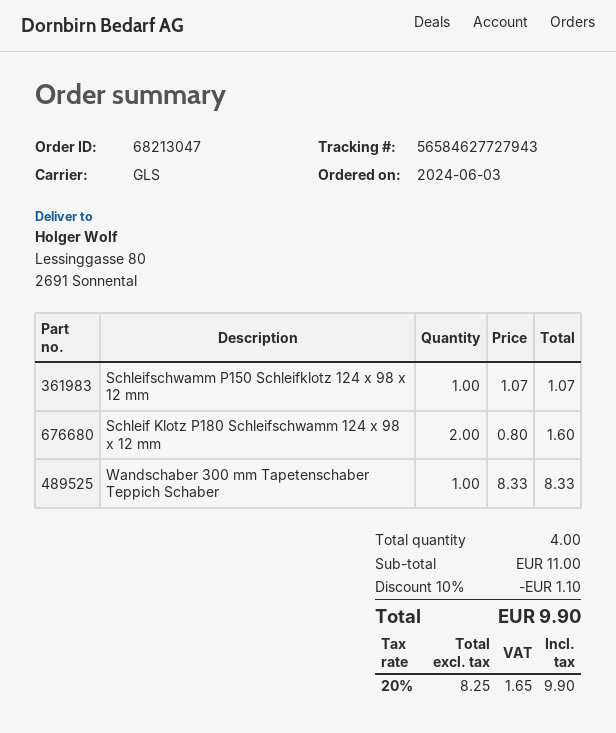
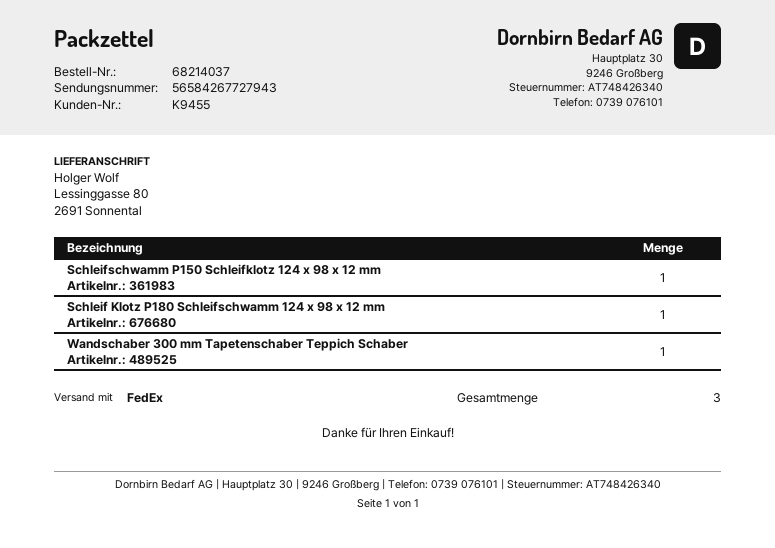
order number: 68213047 -> 68214037
shipping method: GLS -> FedEx
tracking number: 56584627727943 -> 56584267727943
Schleif Klotz P180 Schleifschwamm 124 x 98 x 12 mm: 2 -> 1
total quantity: 4 -> 3

